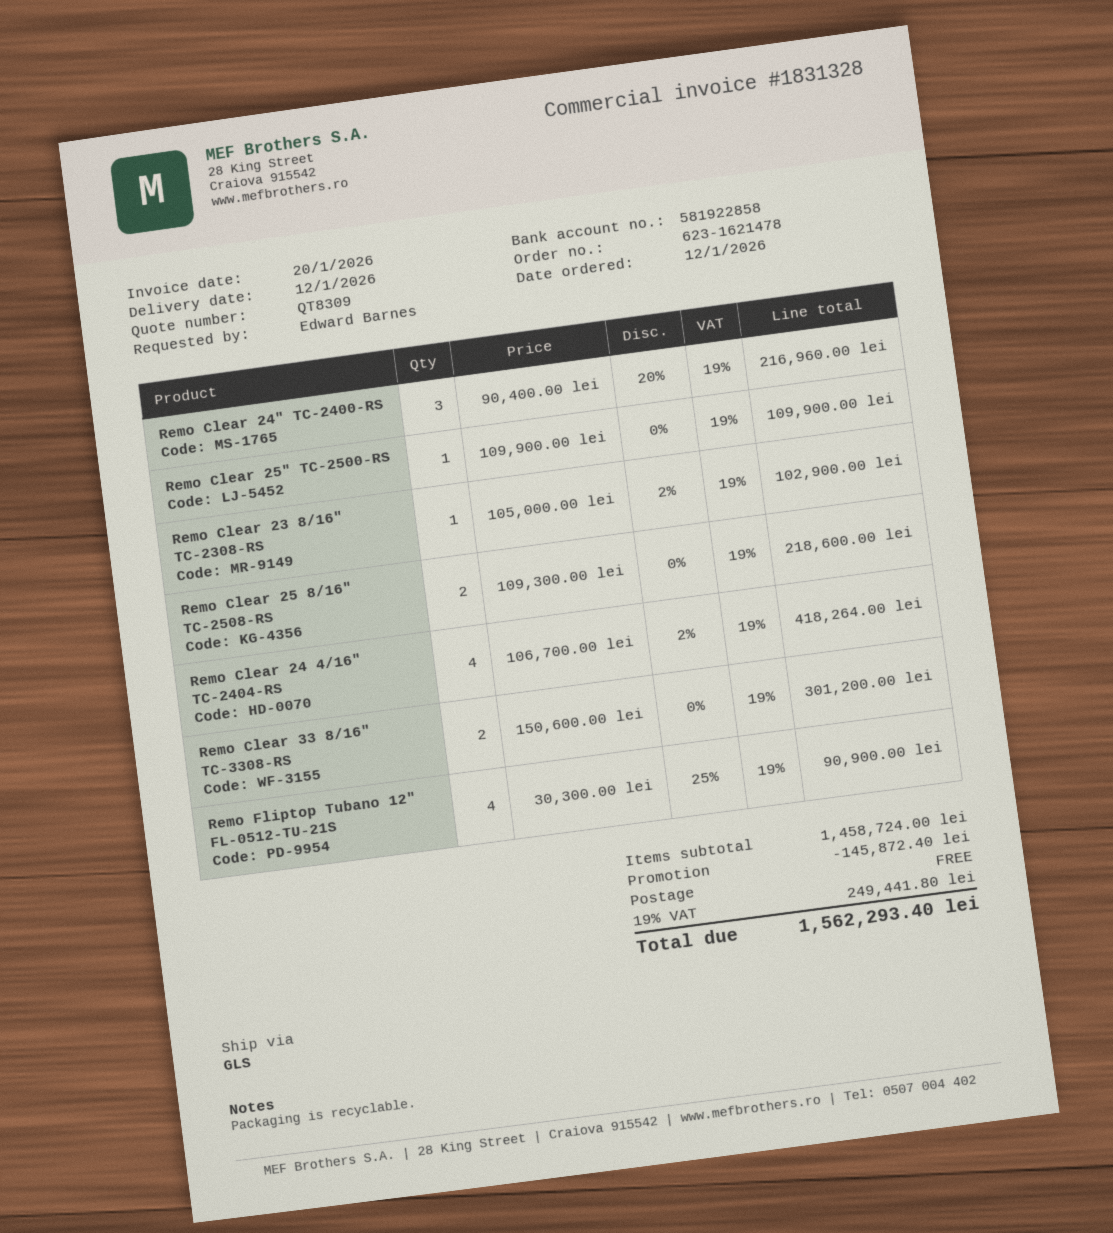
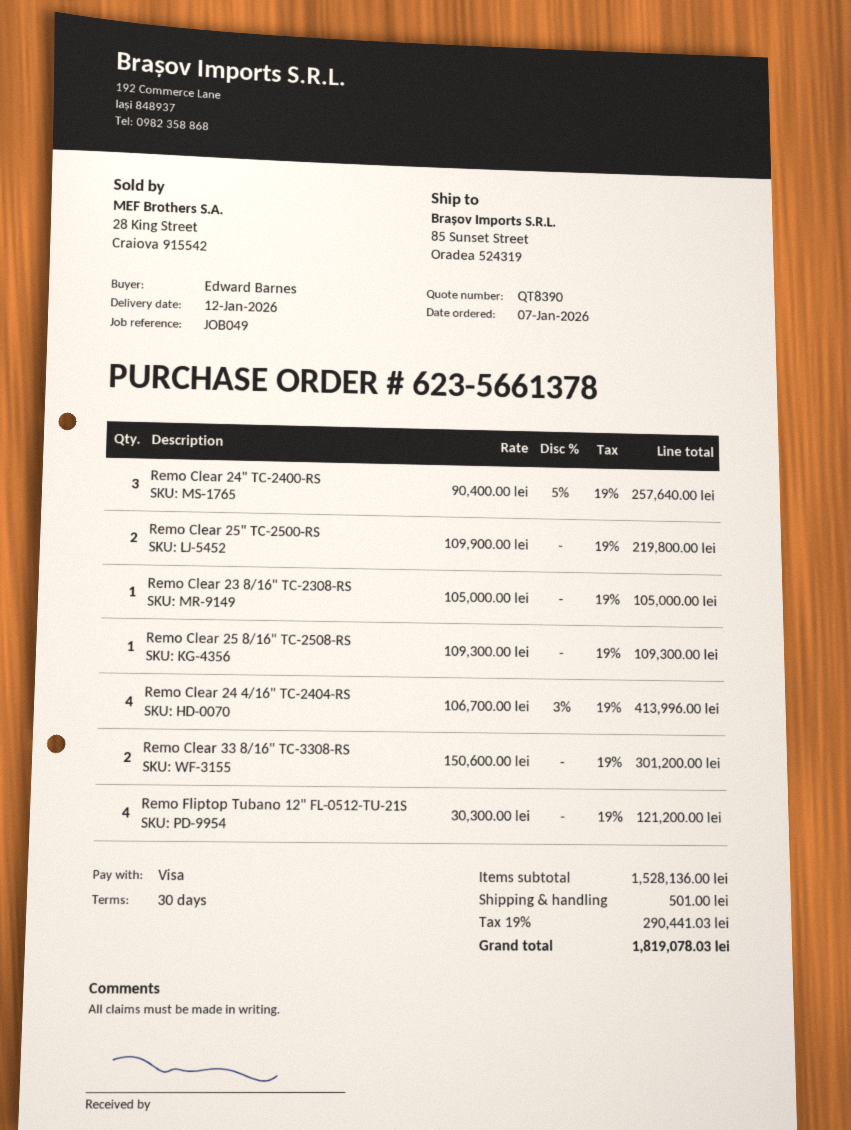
quote number: QT8309 -> QT8390
order number: 623-1621478 -> 623-5661378
order date: 2026-01-12 -> 2026-01-07
Remo Clear 24" TC-2400-RS: 3 x 90400.00 - 20% = 216960.00 -> 3 x 90400.00 - 5% = 257640.00
Remo Clear 25" TC-2500-RS: 1 x 109900.00 = 109900.00 -> 2 x 109900.00 = 219800.00
Remo Clear 23 8/16" TC-2308-RS: 1 x 105000.00 - 2% = 102900.00 -> 1 x 105000.00 = 105000.00
Remo Clear 25 8/16" TC-2508-RS: 2 x 109300.00 = 218600.00 -> 1 x 109300.00 = 109300.00
Remo Clear 24 4/16" TC-2404-RS: 4 x 106700.00 - 2% = 418264.00 -> 4 x 106700.00 - 3% = 413996.00
Remo Fliptop Tubano 12" FL-0512-TU-21S: 4 x 30300.00 - 25% = 90900.00 -> 4 x 30300.00 = 121200.00
subtotal: 1458724.00 -> 1528136.00
discount: 145872.40 -> none
shipping: 0.00 -> 501.00
tax: 19% = 249441.80 -> 19% = 290441.03
total: 1562293.40 -> 1819078.03

